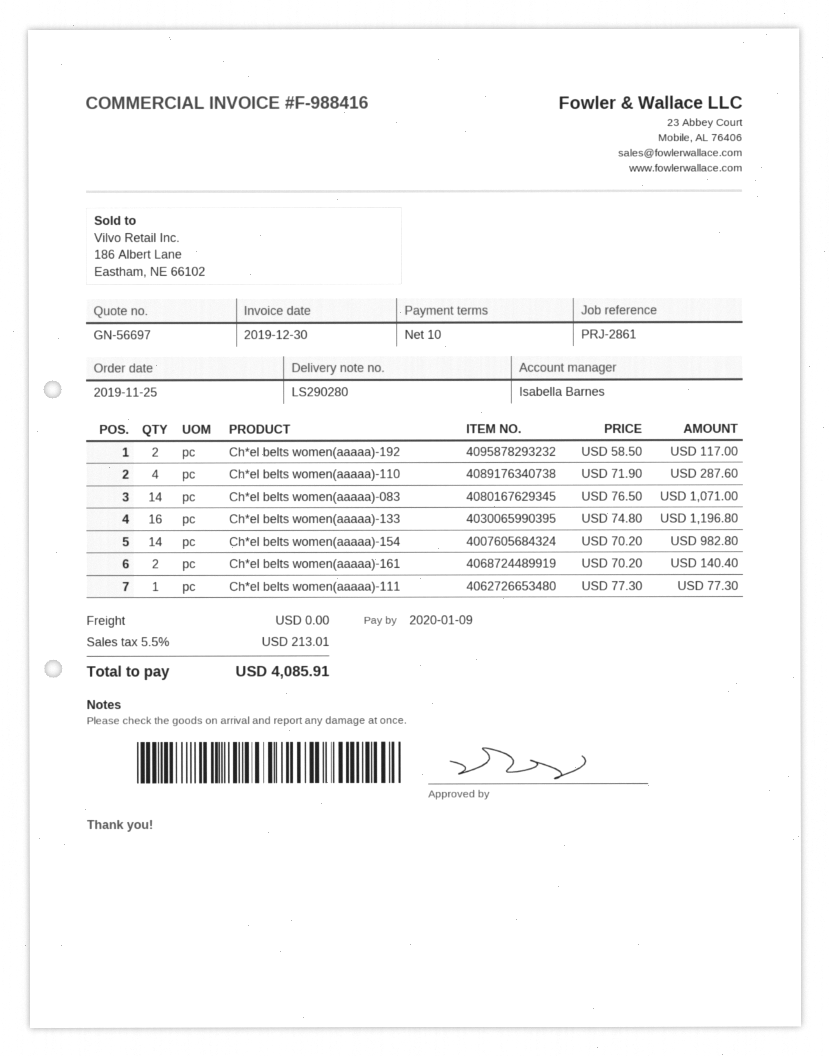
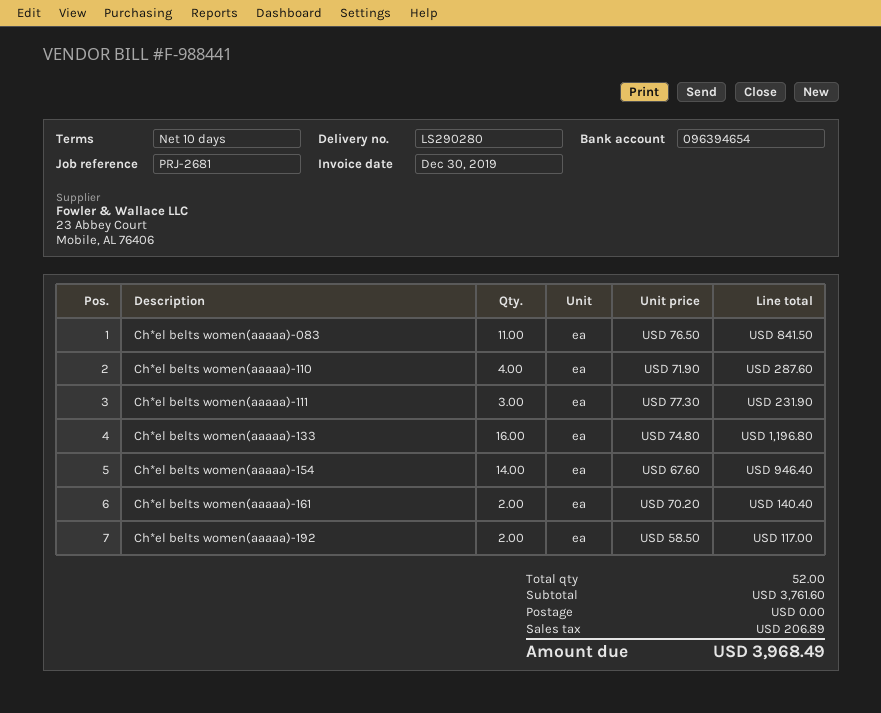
invoice number: F-988416 -> F-988441
reference: PRJ-2861 -> PRJ-2681
Ch*el belts women(aaaaa)-083: 14 x 76.50 = 1071.00 -> 11 x 76.50 = 841.50
Ch*el belts women(aaaaa)-154: 14 x 70.20 = 982.80 -> 14 x 67.60 = 946.40
Ch*el belts women(aaaaa)-111: 1 x 77.30 = 77.30 -> 3 x 77.30 = 231.90
tax: 213.01 -> 206.89
total: 4085.91 -> 3968.49

